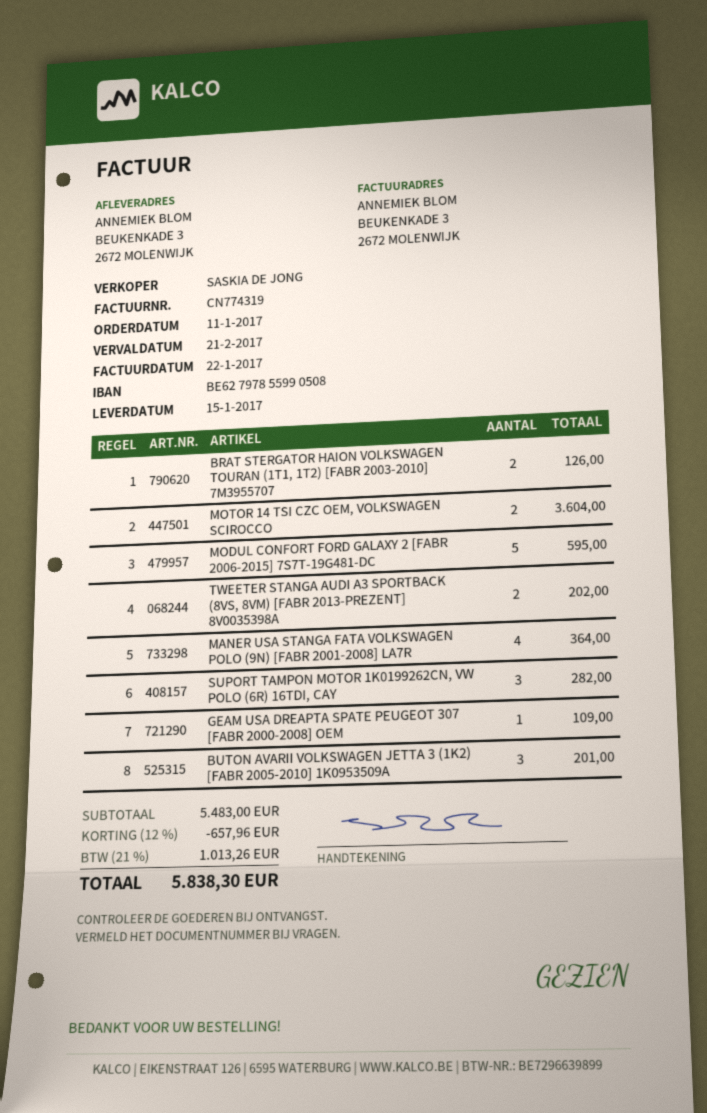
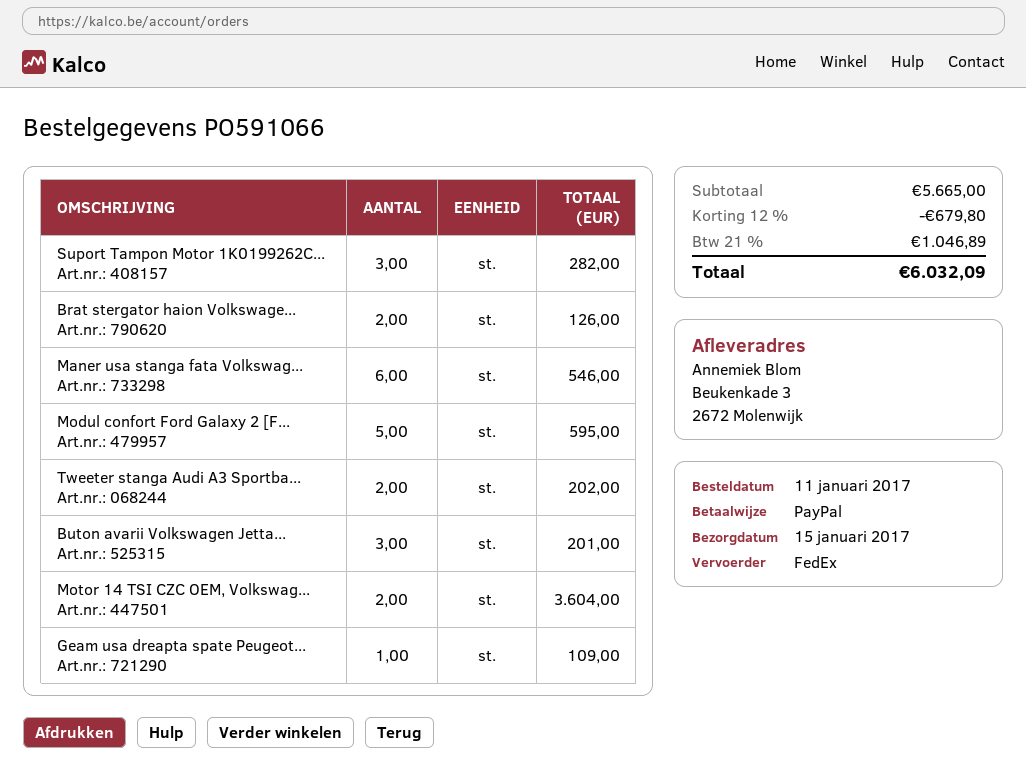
MANER USA STANGA FATA VOLKSWAGEN POLO (9N) [FABR 2001-2008] LA7R: 4 for 364.00 -> 6 for 546.00
subtotal: 5483.00 -> 5665.00
discount: 12% = 657.96 -> 12% = 679.80
tax: 21% = 1013.26 -> 21% = 1046.89
total: 5838.30 -> 6032.09

